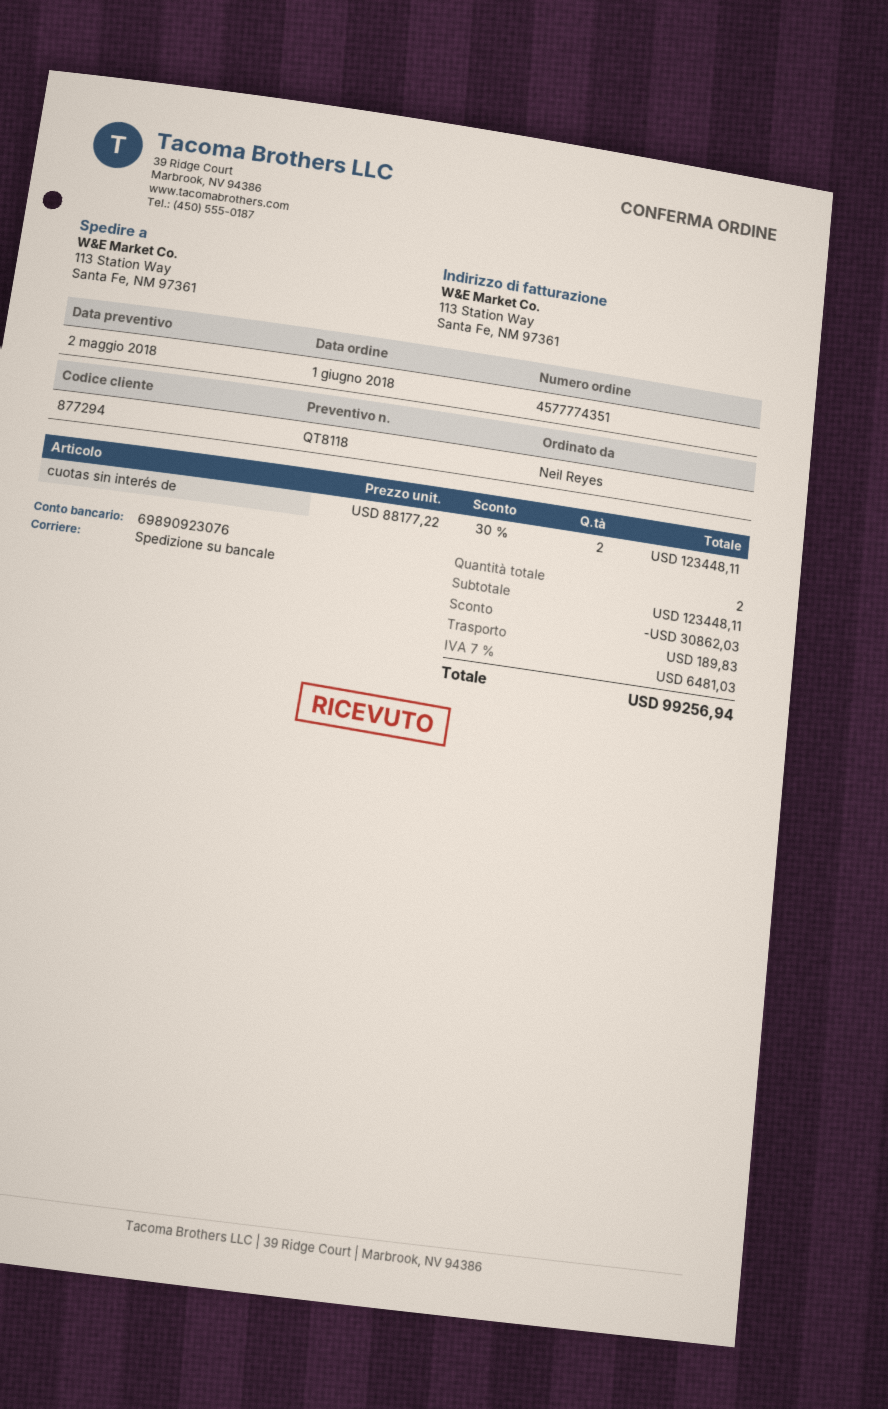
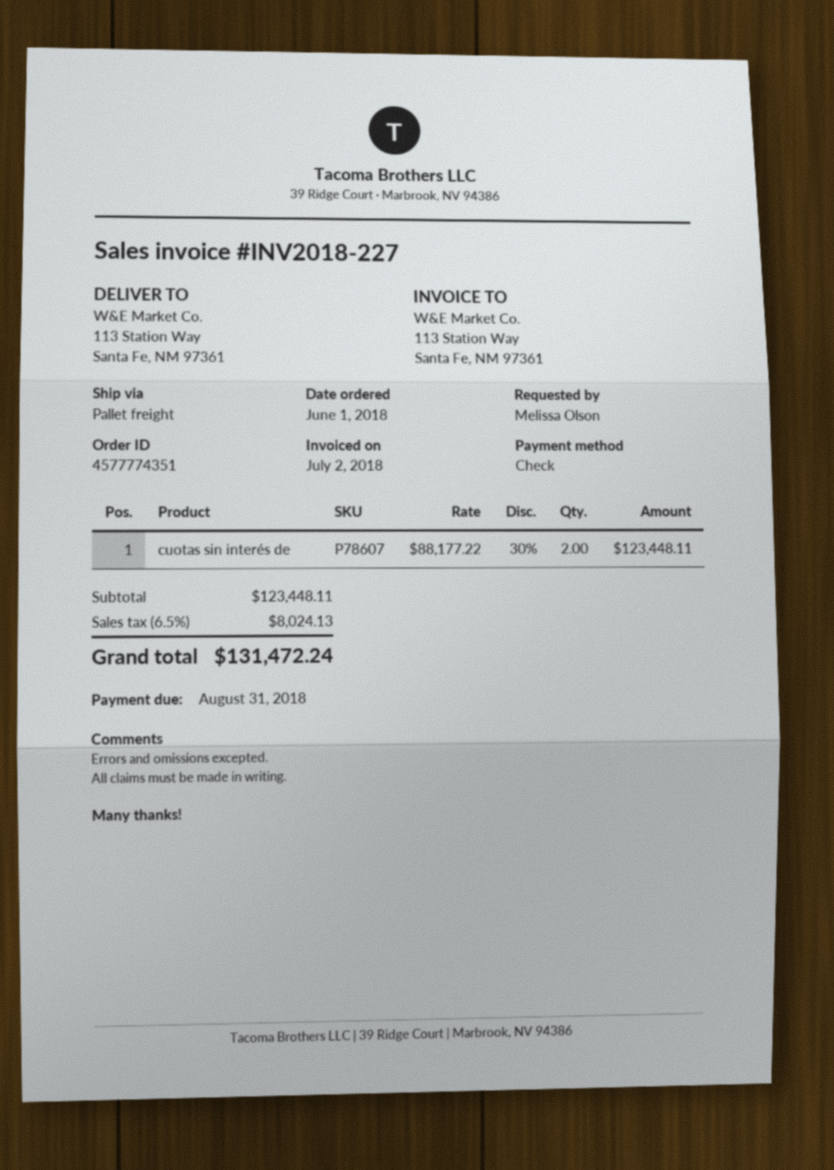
ordered by: Neil Reyes -> Melissa Olson
discount: 30862.03 -> none
shipping: 189.83 -> none
tax: 7% = 6481.03 -> 6.5% = 8024.13
total: 99256.94 -> 131472.24

